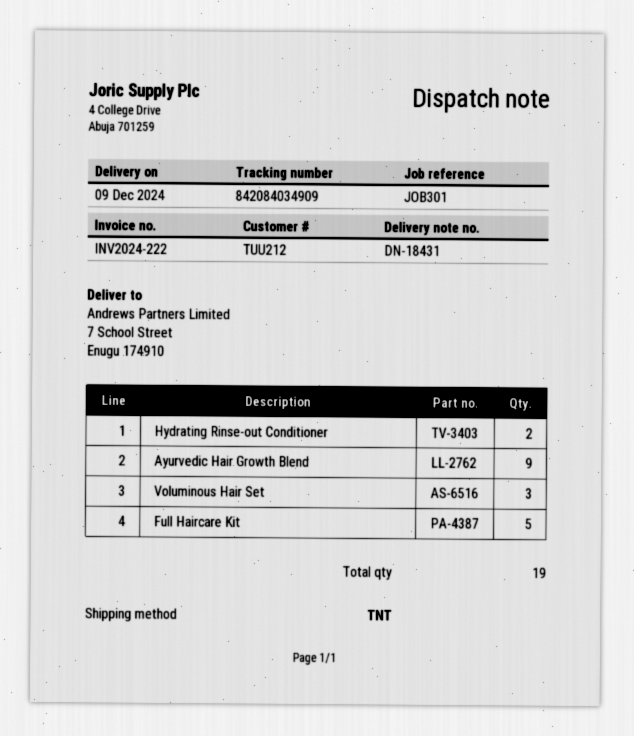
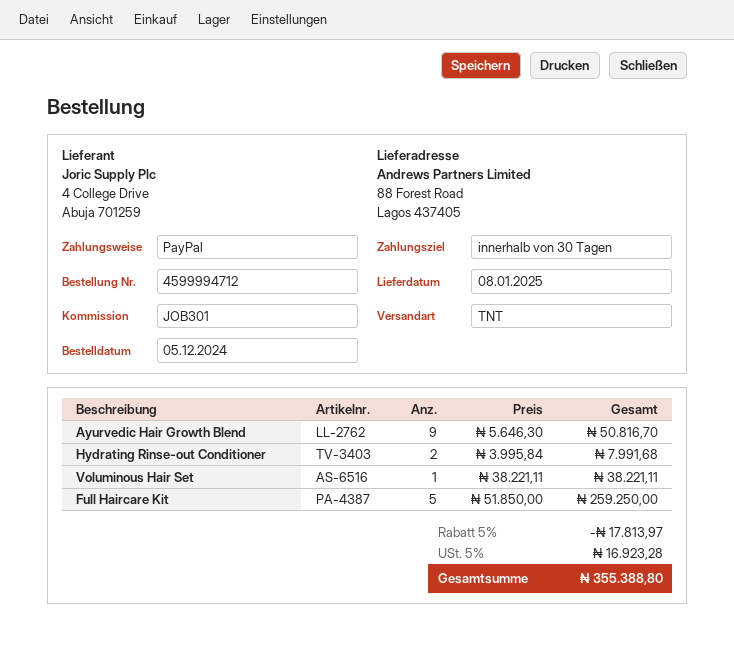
delivery date: 2024-12-09 -> 2025-01-08
ship to: 7 School Street, Enugu 174910 -> 88 Forest Road, Lagos 437405
Voluminous Hair Set: 3 -> 1

